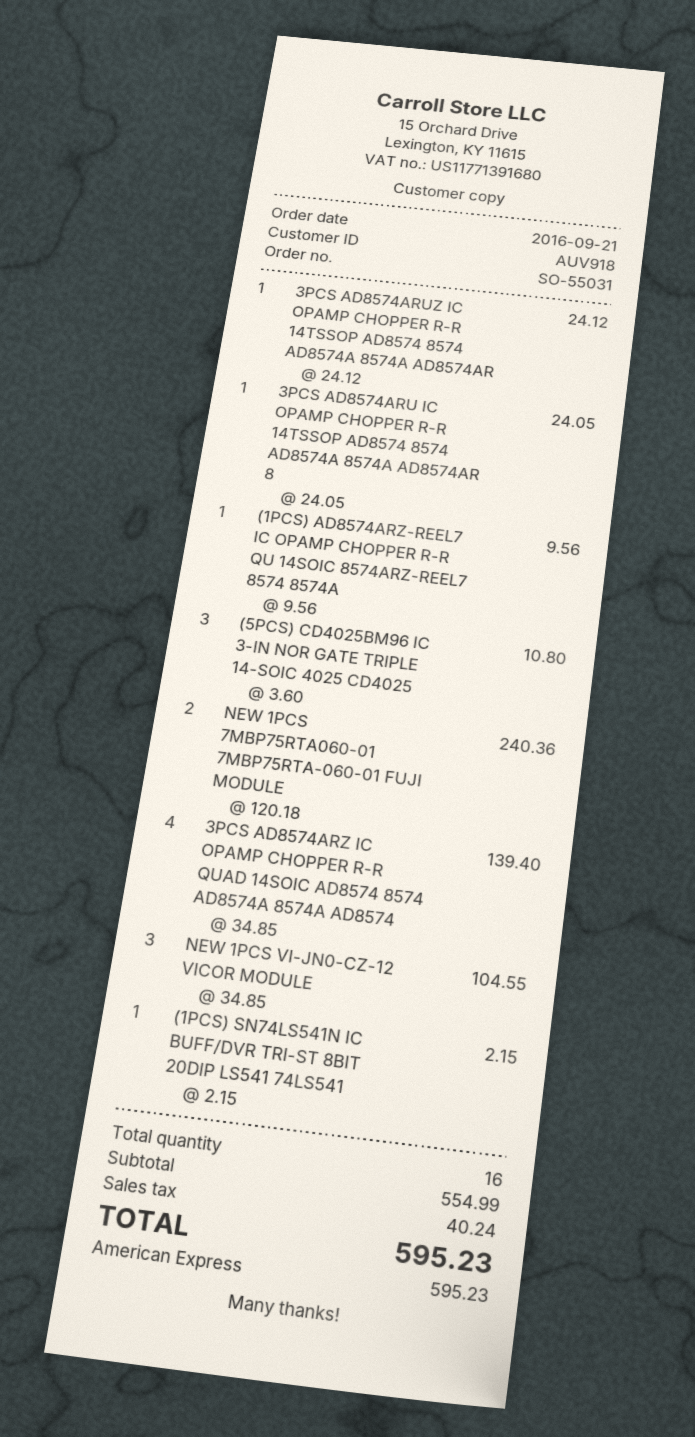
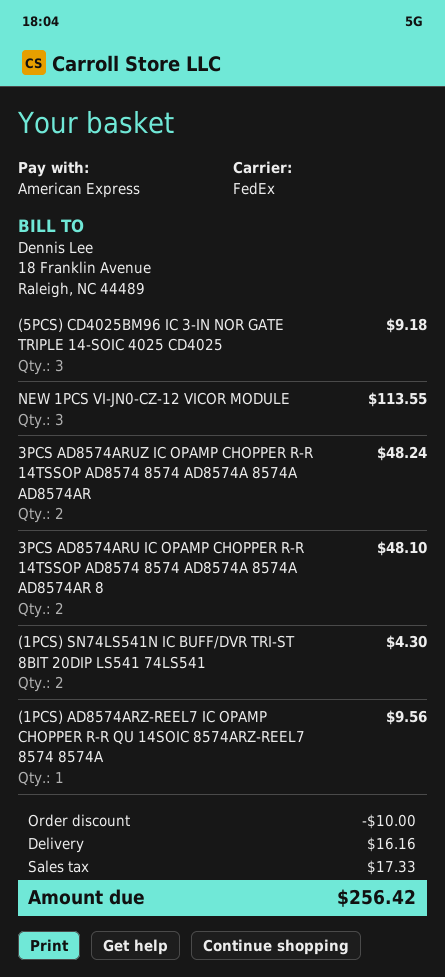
3PCS AD8574ARUZ IC OPAMP CHOPPER R-R 14TSSOP AD8574 8574 AD8574A 8574A AD8574AR: 1 for 24.12 -> 2 for 48.24
3PCS AD8574ARU IC OPAMP CHOPPER R-R 14TSSOP AD8574 8574 AD8574A 8574A AD8574AR 8: 1 for 24.05 -> 2 for 48.10
(5PCS) CD4025BM96 IC 3-IN NOR GATE TRIPLE 14-SOIC 4025 CD4025: 3 for 10.80 -> 3 for 9.18
NEW 1PCS 7MBP75RTA060-01 7MBP75RTA-060-01 FUJI MODULE: 2 for 240.36 -> none
3PCS AD8574ARZ IC OPAMP CHOPPER R-R QUAD 14SOIC AD8574 8574 AD8574A 8574A AD8574: 4 for 139.40 -> none
NEW 1PCS VI-JN0-CZ-12 VICOR MODULE: 3 for 104.55 -> 3 for 113.55
(1PCS) SN74LS541N IC BUFF/DVR TRI-ST 8BIT 20DIP LS541 74LS541: 1 for 2.15 -> 2 for 4.30
discount: none -> 10.00
shipping: none -> 16.16
tax: 40.24 -> 17.33
total: 595.23 -> 256.42

